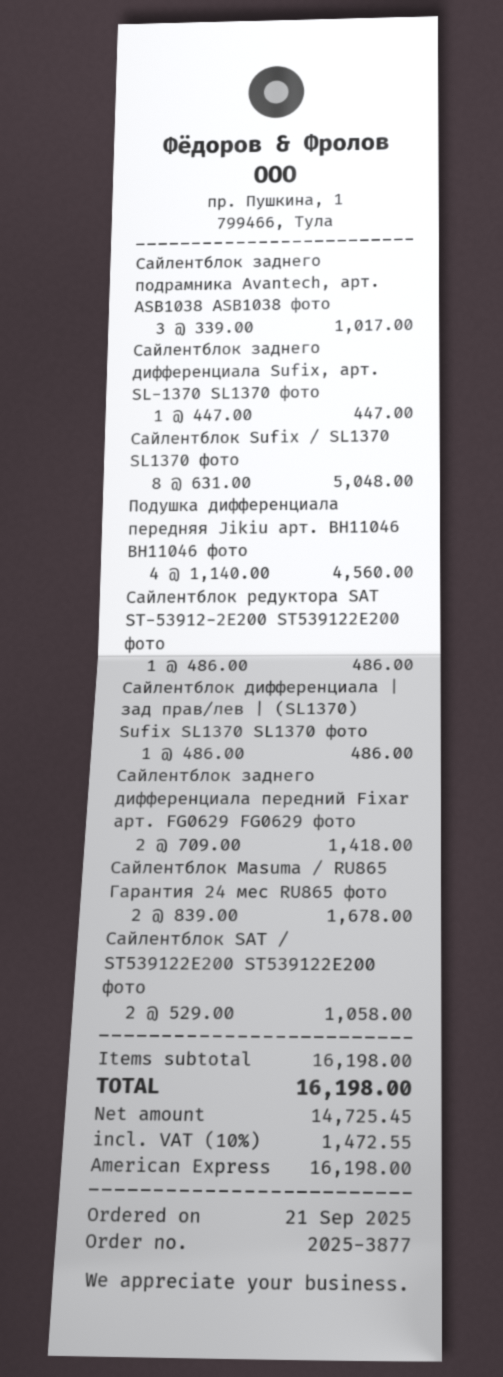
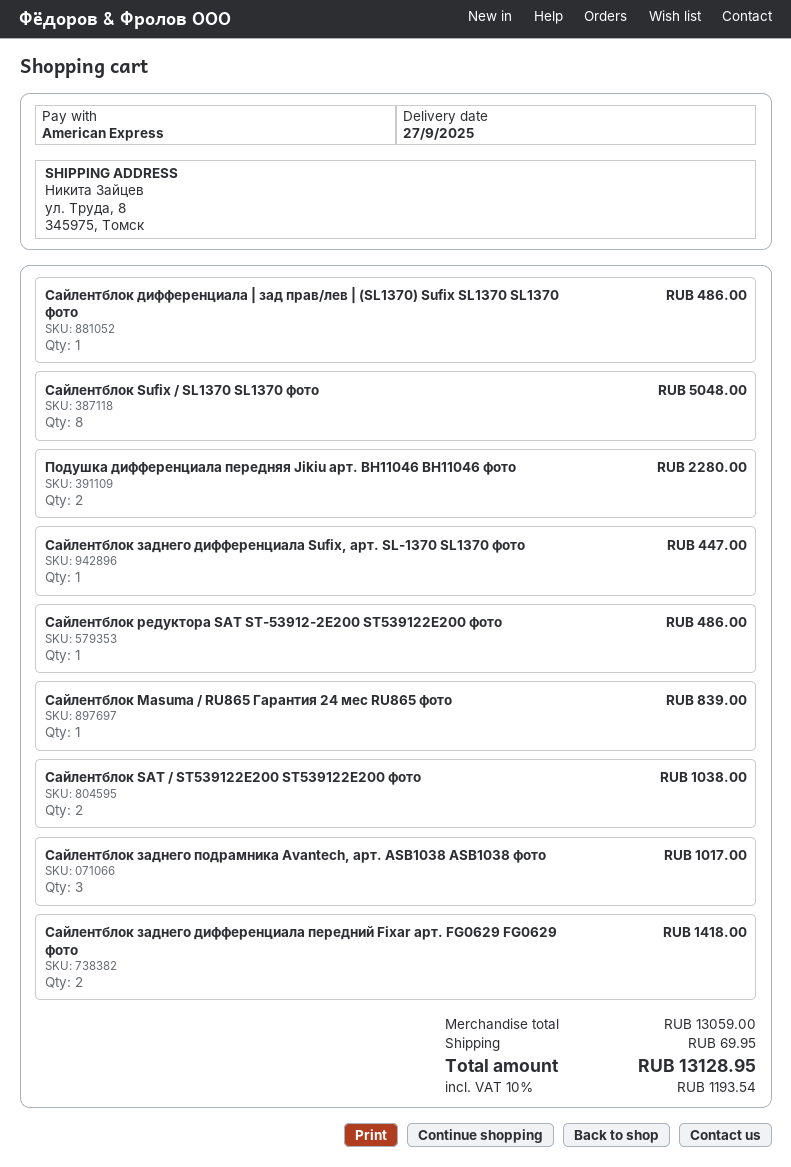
Подушка дифференциала передняя Jikiu арт. BH11046 BH11046 фото: 4 for 4560.00 -> 2 for 2280.00
Сайлентблок Masuma / RU865 Гарантия 24 мес RU865 фото: 2 for 1678.00 -> 1 for 839.00
Сайлентблок SAT / ST539122E200 ST539122E200 фото: 2 for 1058.00 -> 2 for 1038.00
subtotal: 16198.00 -> 13059.00
shipping: none -> 69.95
tax: 10% = 1472.55 -> 10% = 1193.54
total: 16198.00 -> 13128.95

